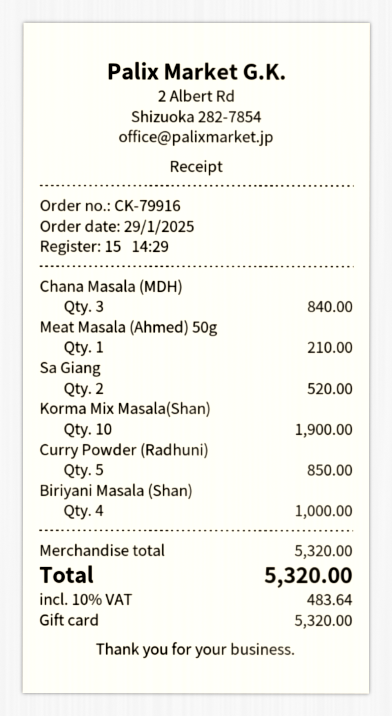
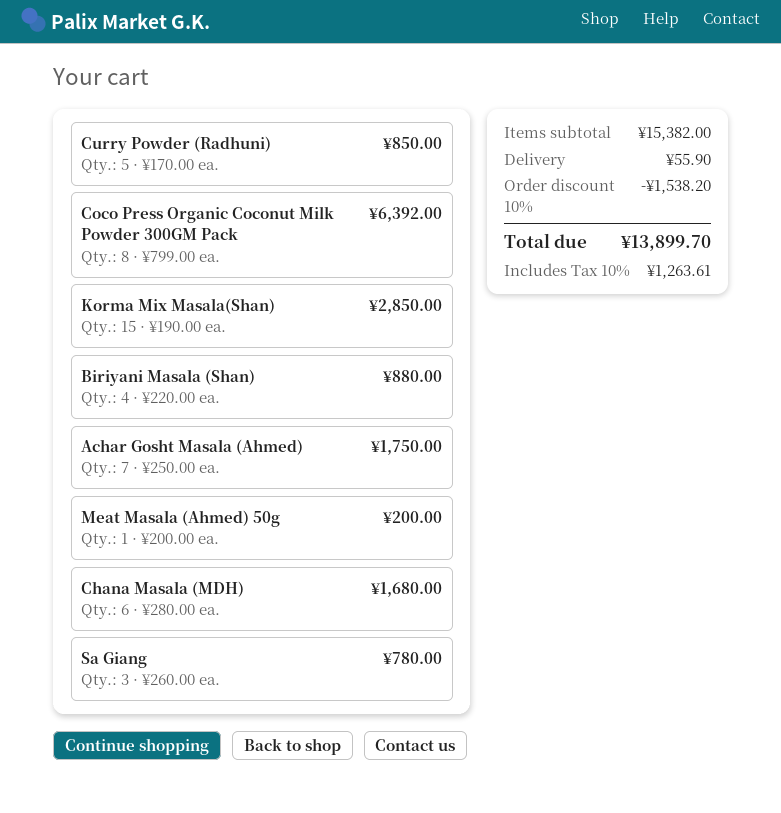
Chana Masala (MDH): 3 for 840.00 -> 6 for 1680.00
Meat Masala (Ahmed) 50g: 1 for 210.00 -> 1 for 200.00
Sa Giang: 2 for 520.00 -> 3 for 780.00
Korma Mix Masala(Shan): 10 for 1900.00 -> 15 for 2850.00
Biriyani Masala (Shan): 4 for 1000.00 -> 4 for 880.00
Coco Press Organic Coconut Milk Powder 300GM Pack: none -> 8 for 6392.00
Achar Gosht Masala (Ahmed): none -> 7 for 1750.00
subtotal: 5320.00 -> 15382.00
discount: none -> 10% = 1538.20
shipping: none -> 55.90
tax: 10% = 483.64 -> 10% = 1263.61
total: 5320.00 -> 13899.70

